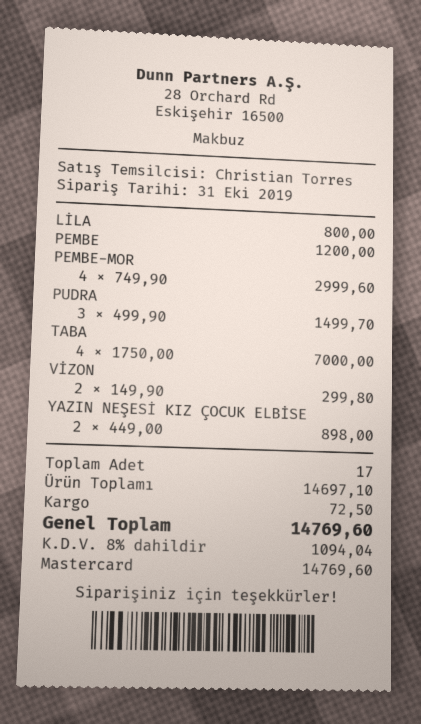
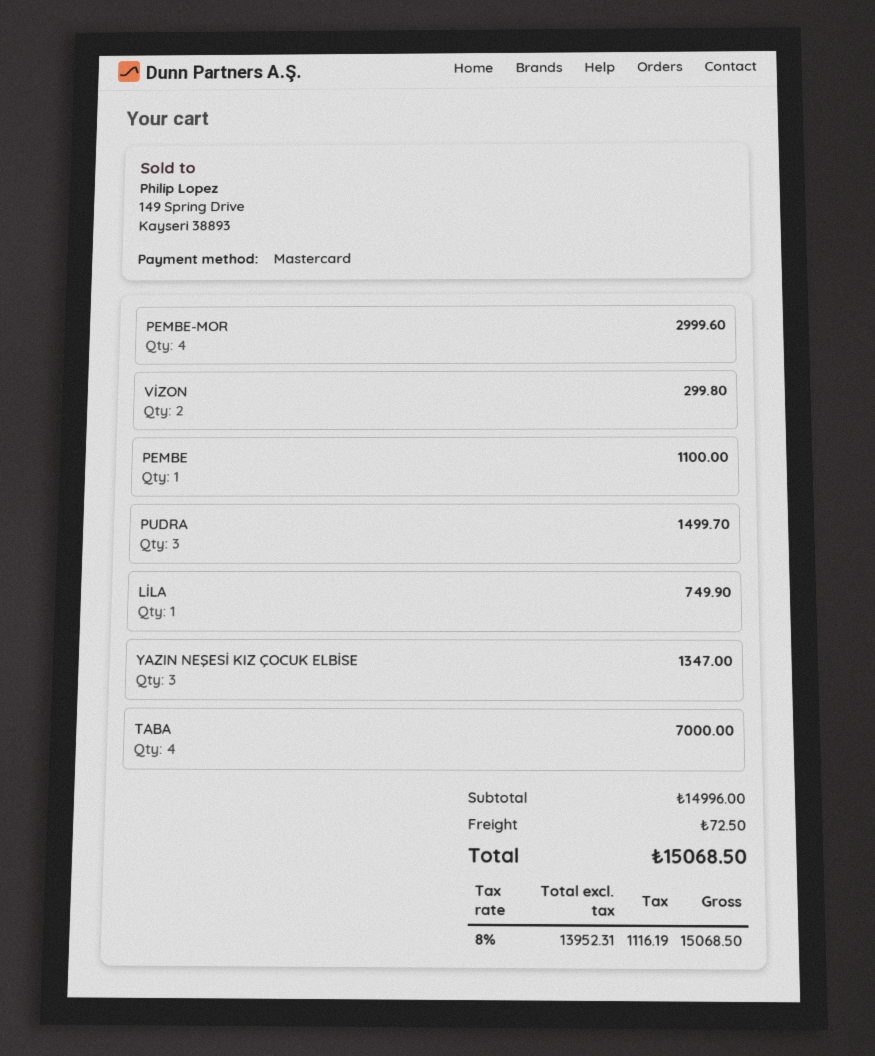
LİLA: 1 for 800.00 -> 1 for 749.90
PEMBE: 1 for 1200.00 -> 1 for 1100.00
YAZIN NEŞESİ KIZ ÇOCUK ELBİSE: 2 for 898.00 -> 3 for 1347.00
subtotal: 14697.10 -> 14996.00
tax: 8% = 1094.04 -> 8% = 1116.19
total: 14769.60 -> 15068.50

